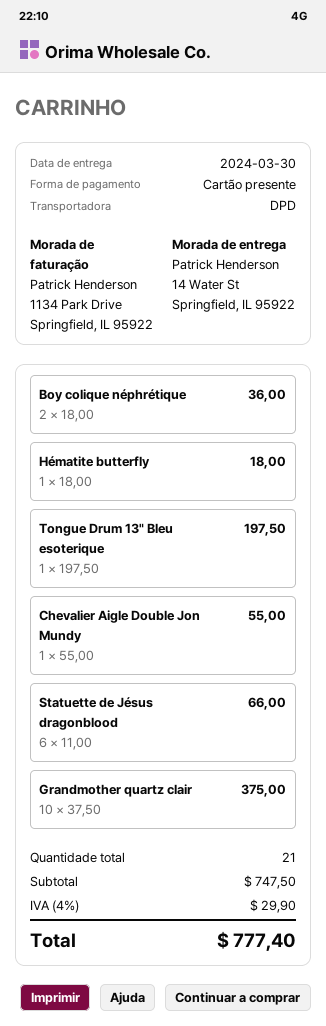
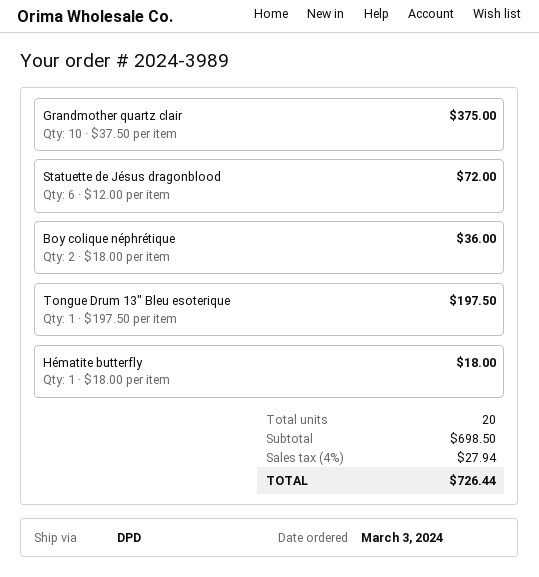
Chevalier Aigle Double Jon Mundy: 1 x 55.00 = 55.00 -> none
Statuette de Jésus dragonblood: 6 x 11.00 = 66.00 -> 6 x 12.00 = 72.00
total quantity: 21 -> 20
subtotal: 747.50 -> 698.50
tax: 4% = 29.90 -> 4% = 27.94
total: 777.40 -> 726.44

